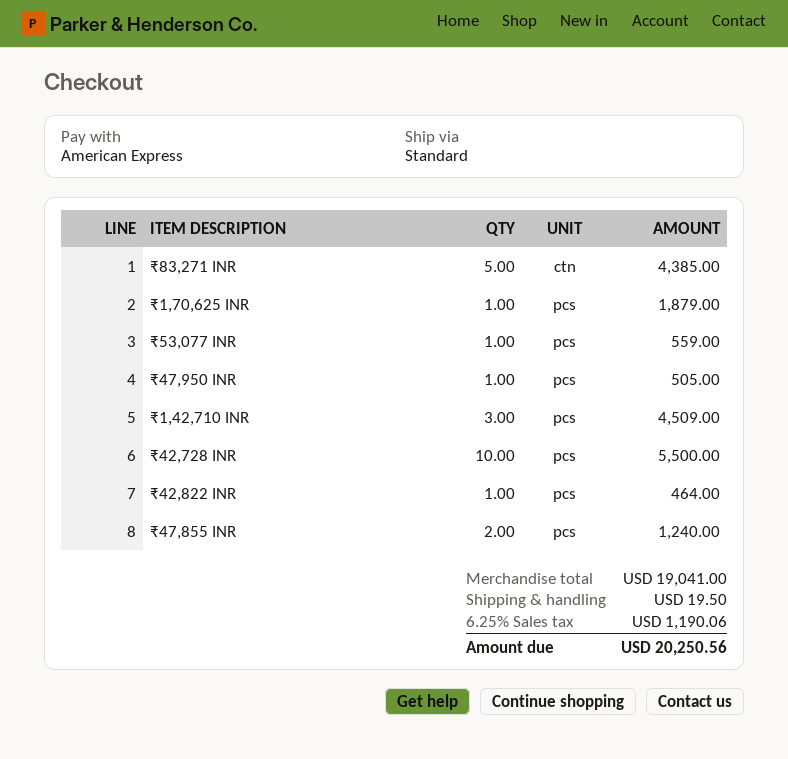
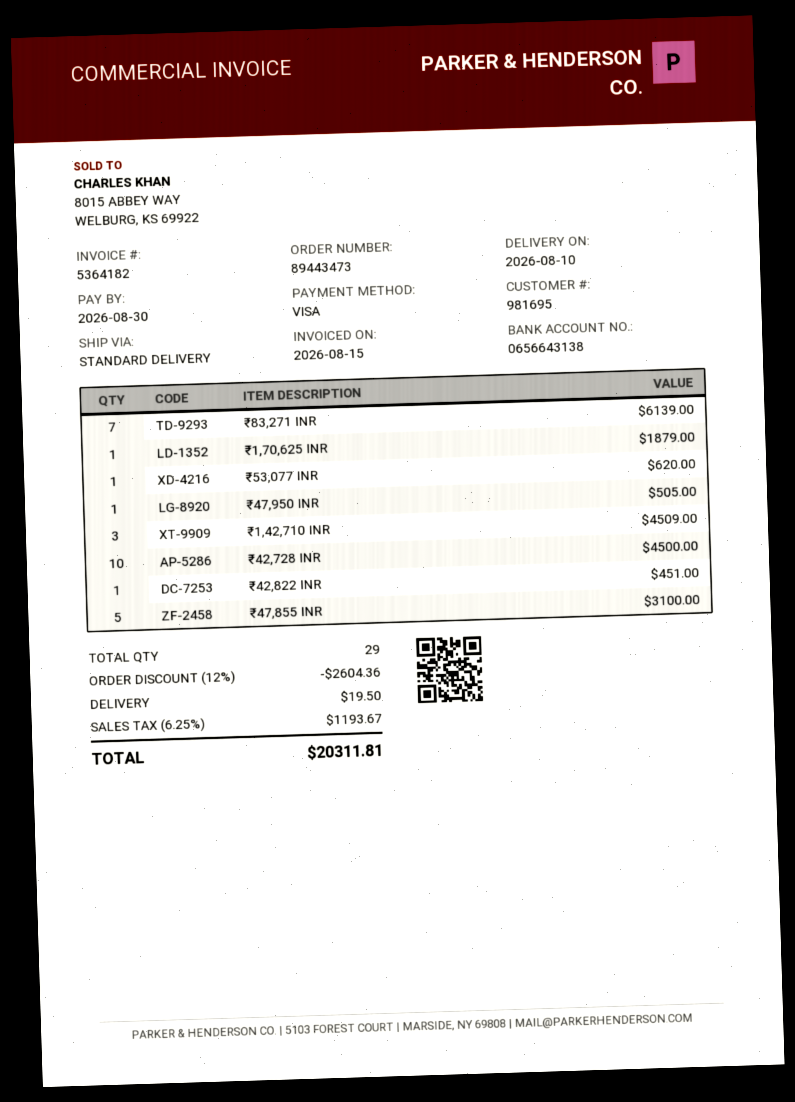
payment method: American Express -> Visa
₹83,271 INR: 5 for 4385.00 -> 7 for 6139.00
₹53,077 INR: 1 for 559.00 -> 1 for 620.00
₹42,728 INR: 10 for 5500.00 -> 10 for 4500.00
₹42,822 INR: 1 for 464.00 -> 1 for 451.00
₹47,855 INR: 2 for 1240.00 -> 5 for 3100.00
discount: none -> 12% = 2604.36
tax: 6.25% = 1190.06 -> 6.25% = 1193.67
total: 20250.56 -> 20311.81

